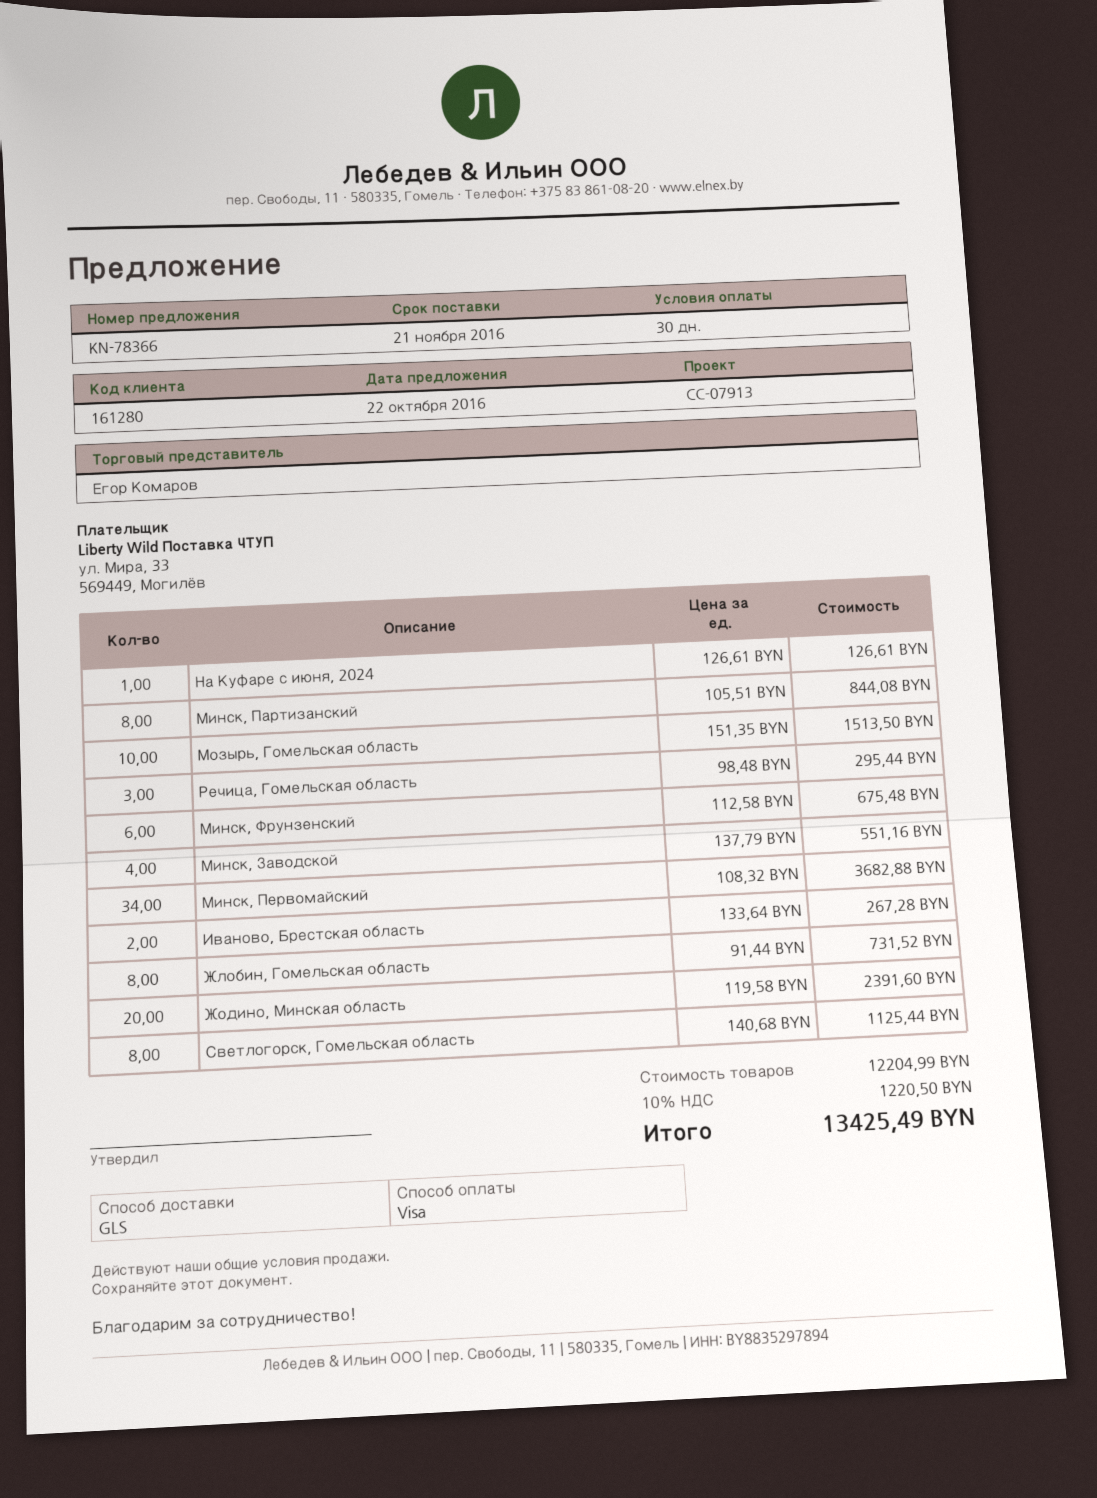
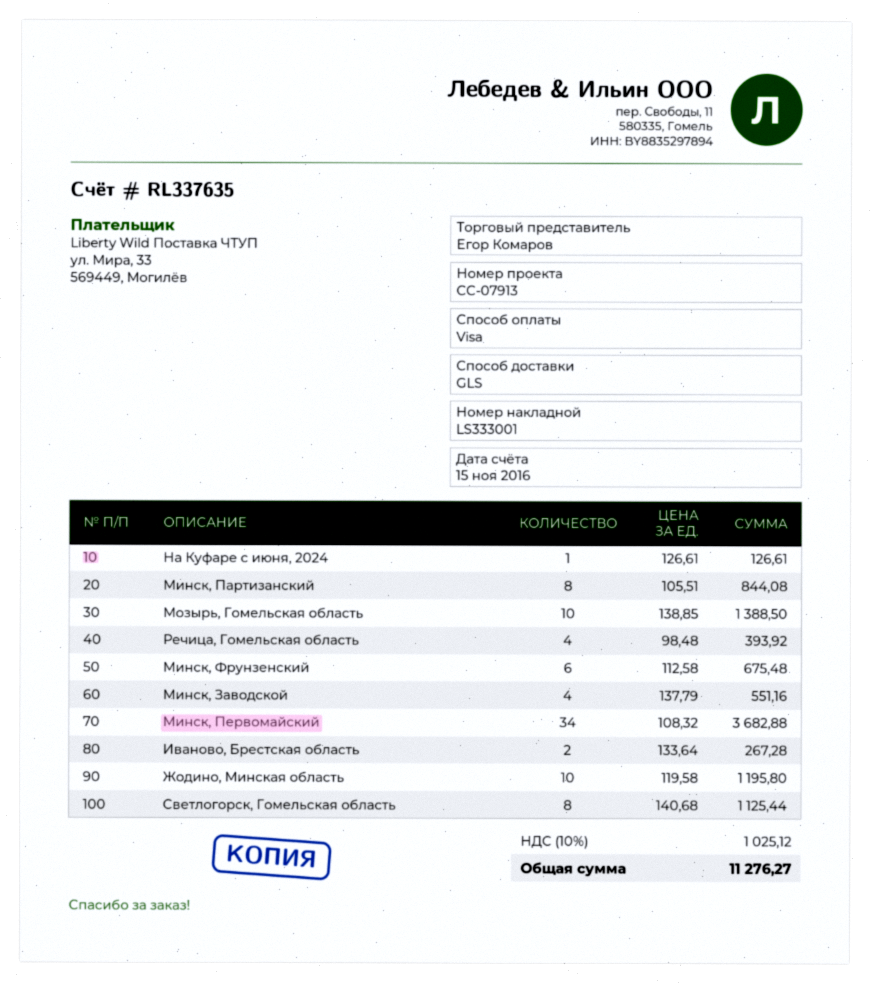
Мозырь, Гомельская область: 10 x 151.35 = 1513.50 -> 10 x 138.85 = 1388.50
Речица, Гомельская область: 3 x 98.48 = 295.44 -> 4 x 98.48 = 393.92
Жлобин, Гомельская область: 8 x 91.44 = 731.52 -> none
Жодино, Минская область: 20 x 119.58 = 2391.60 -> 10 x 119.58 = 1195.80
tax: 10% = 1220.50 -> 10% = 1025.12
total: 13425.49 -> 11276.27

